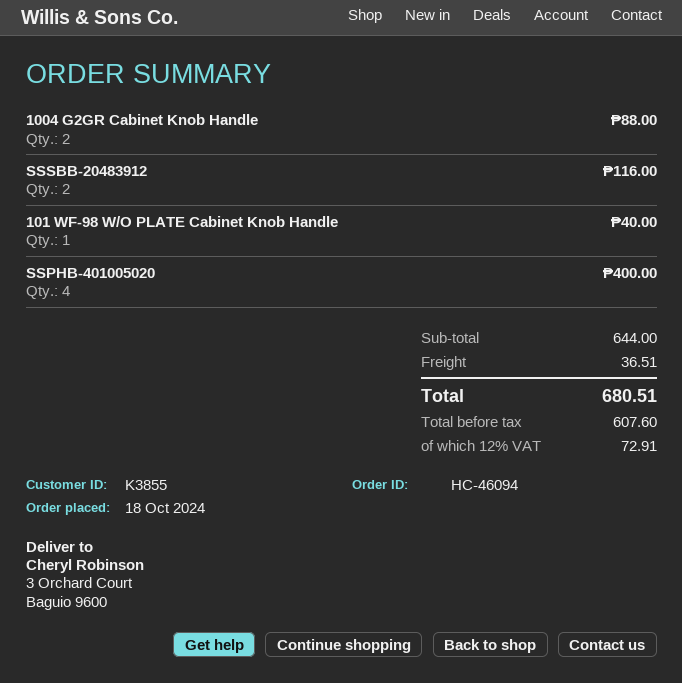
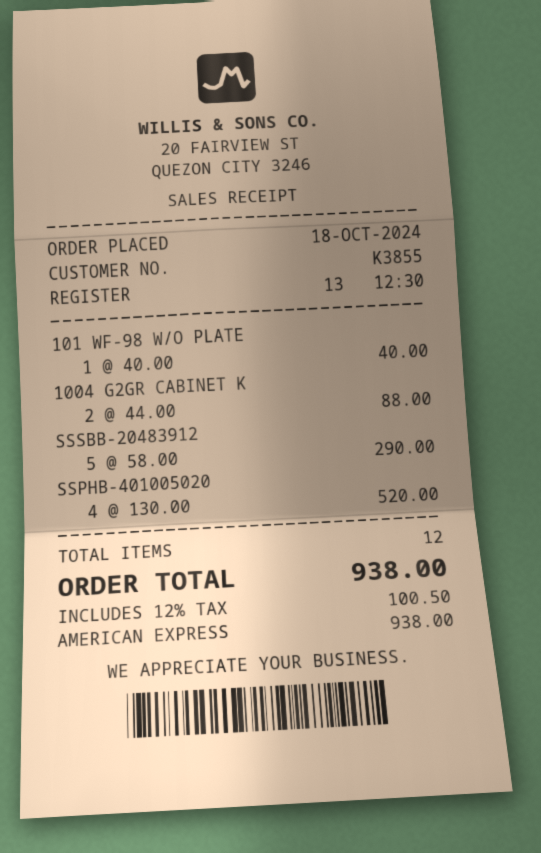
SSSBB-20483912: 2 for 116.00 -> 5 for 290.00
SSPHB-401005020: 4 for 400.00 -> 4 for 520.00
shipping: 36.51 -> none
tax: 12% = 72.91 -> 12% = 100.50
total: 680.51 -> 938.00

